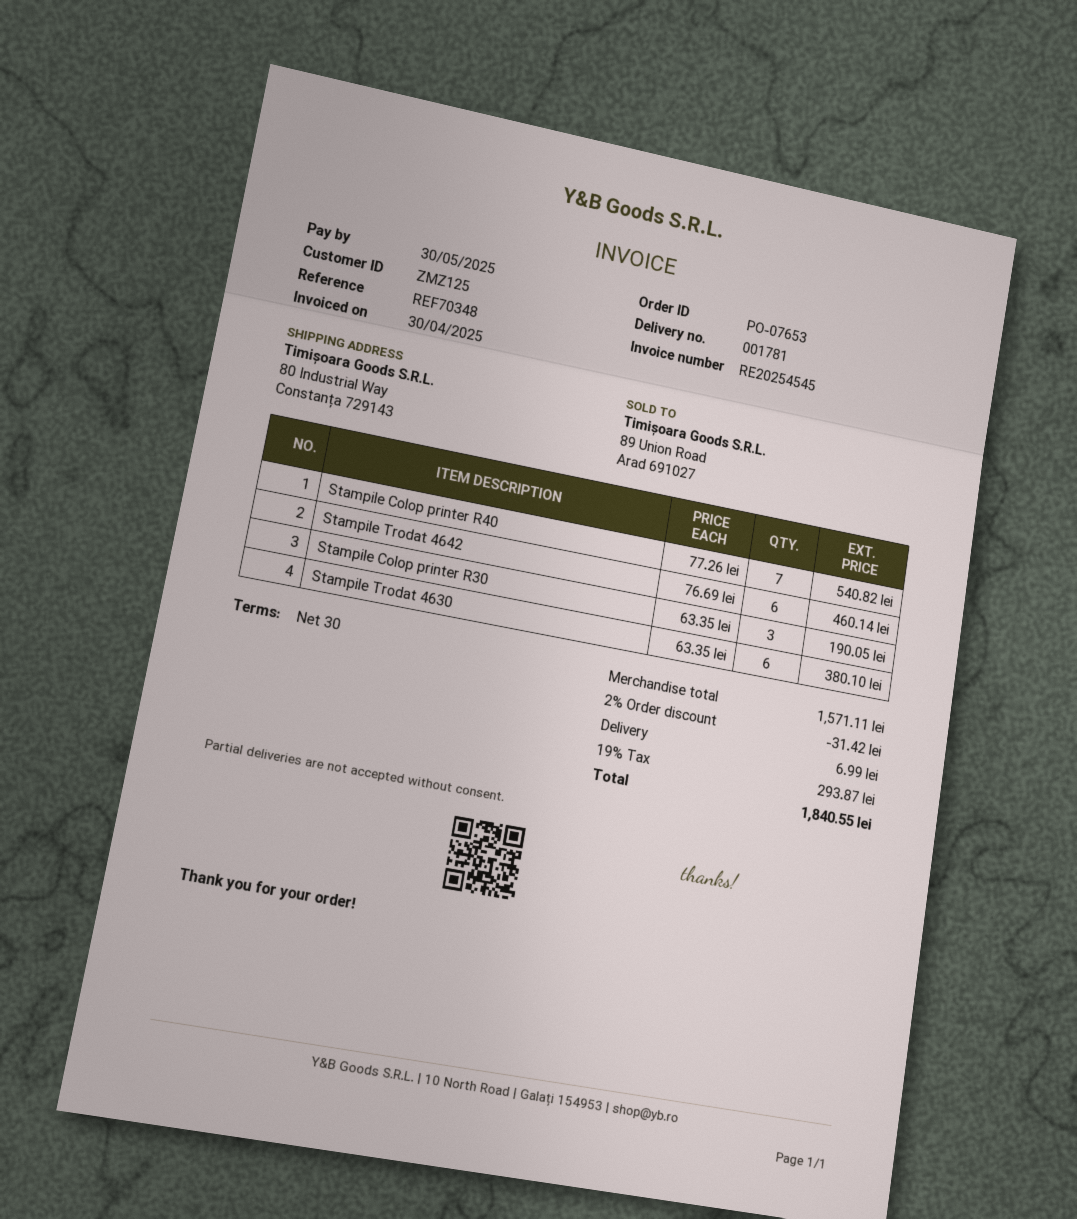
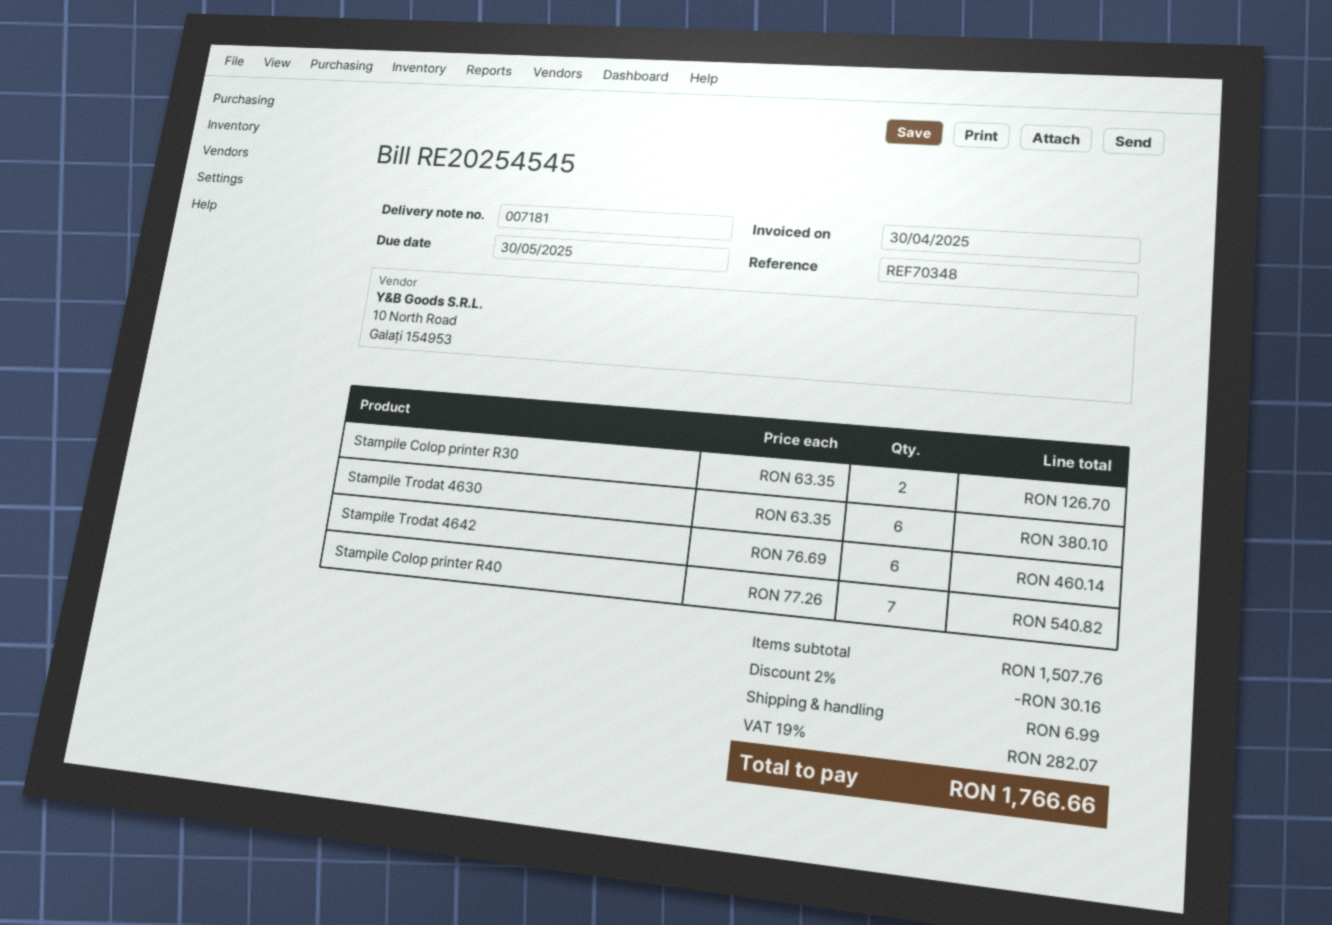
delivery note number: 001781 -> 007181
Stampile Colop printer R30: 3 x 63.35 = 190.05 -> 2 x 63.35 = 126.70
subtotal: 1571.11 -> 1507.76
discount: 2% = 31.42 -> 2% = 30.16
tax: 19% = 293.87 -> 19% = 282.07
total: 1840.55 -> 1766.66

